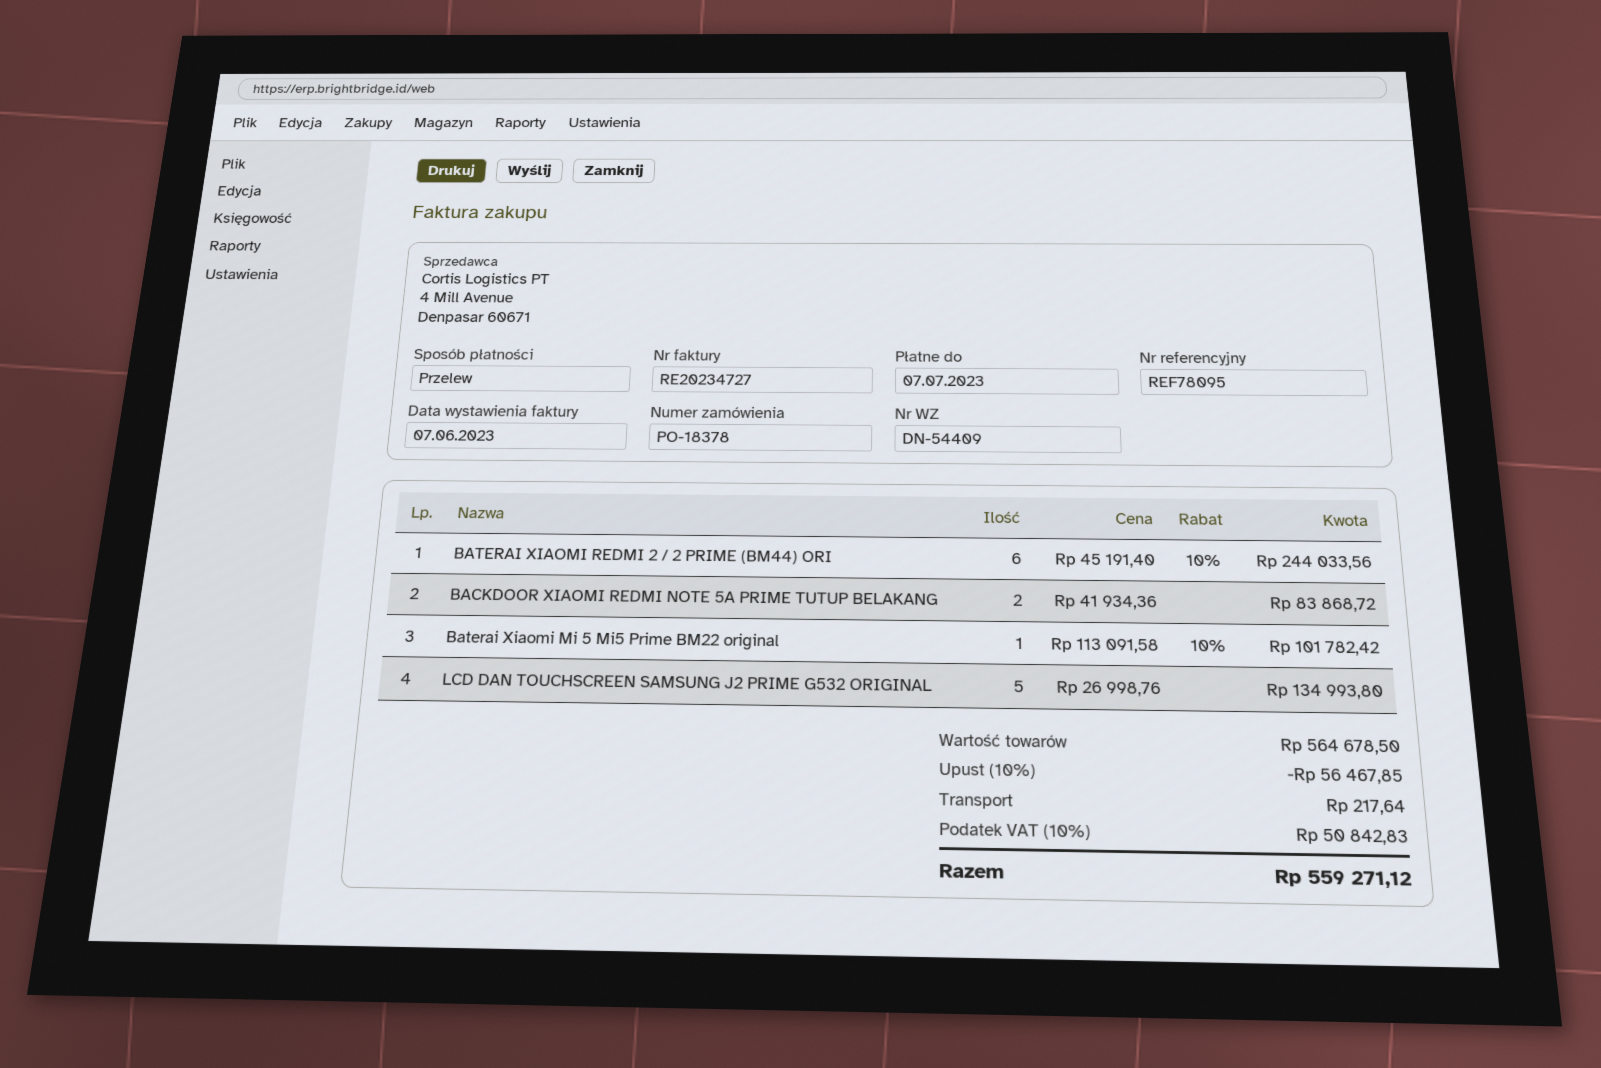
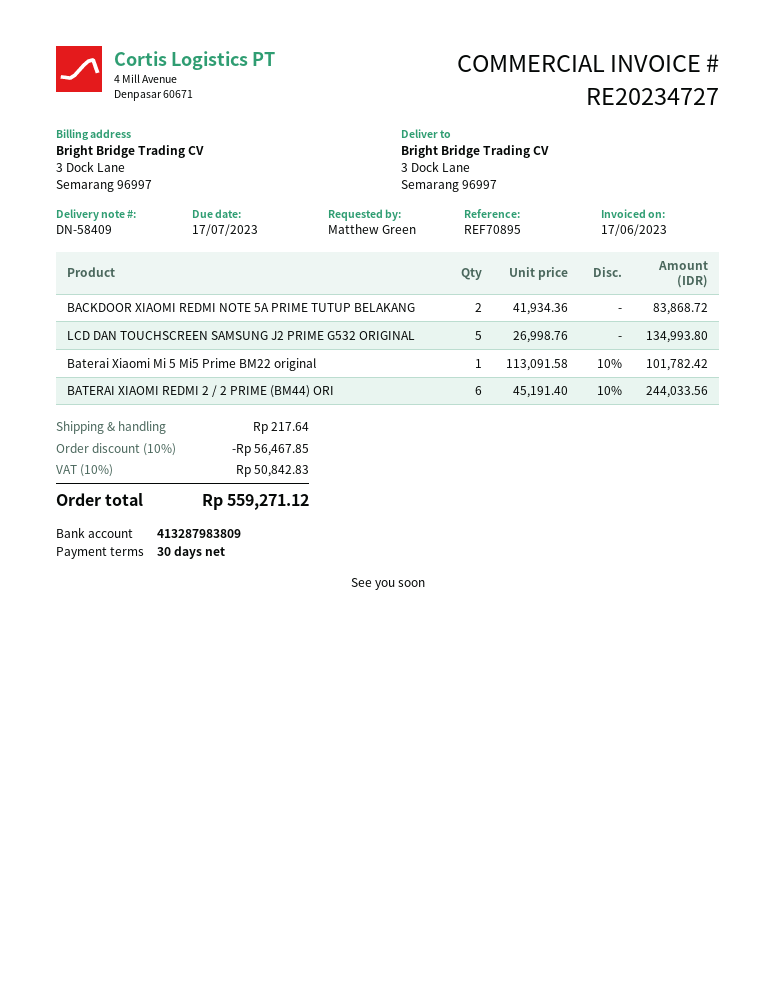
delivery note number: DN-54409 -> DN-58409
invoice date: 2023-06-07 -> 2023-06-17
due date: 2023-07-07 -> 2023-07-17
reference: REF78095 -> REF70895

